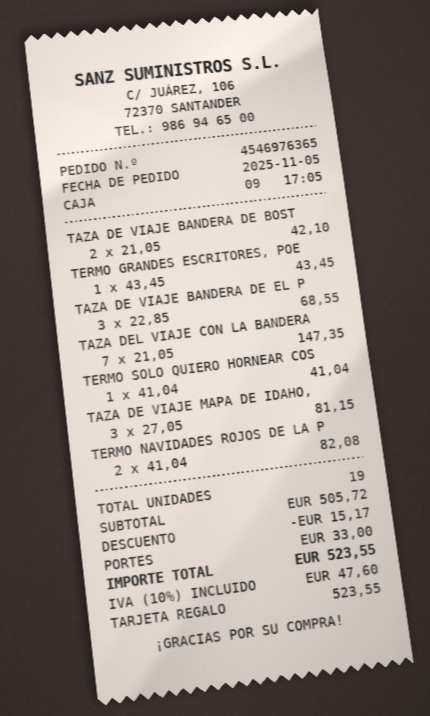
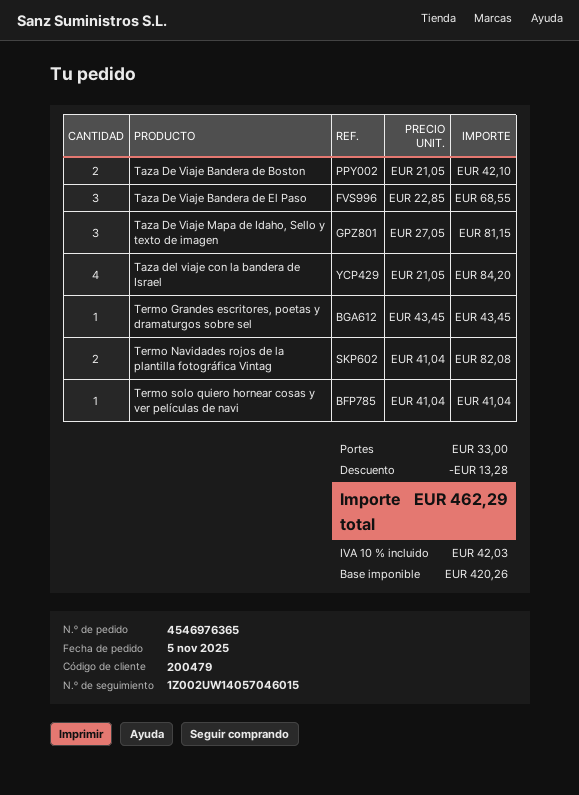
TAZA DEL VIAJE CON LA BANDERA: 7 x 21.05 = 147.35 -> 4 x 21.05 = 84.20
discount: 15.17 -> 13.28
tax: 10% = 47.60 -> 10% = 42.03
total: 523.55 -> 462.29

